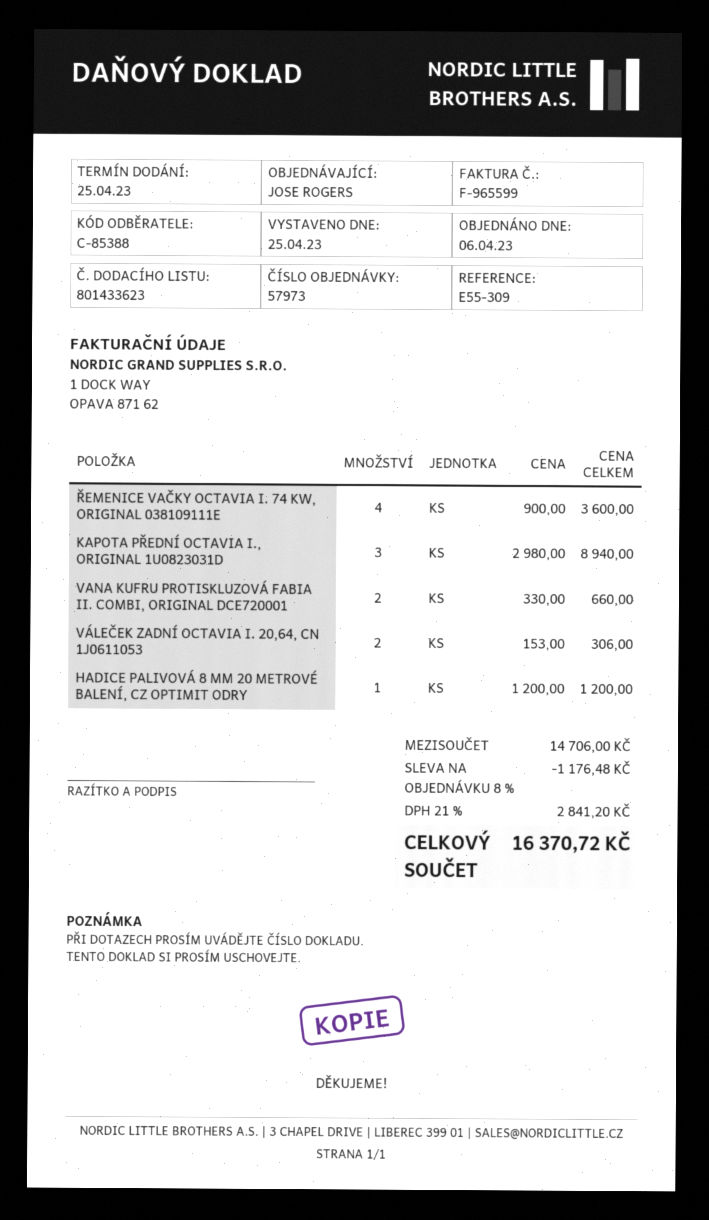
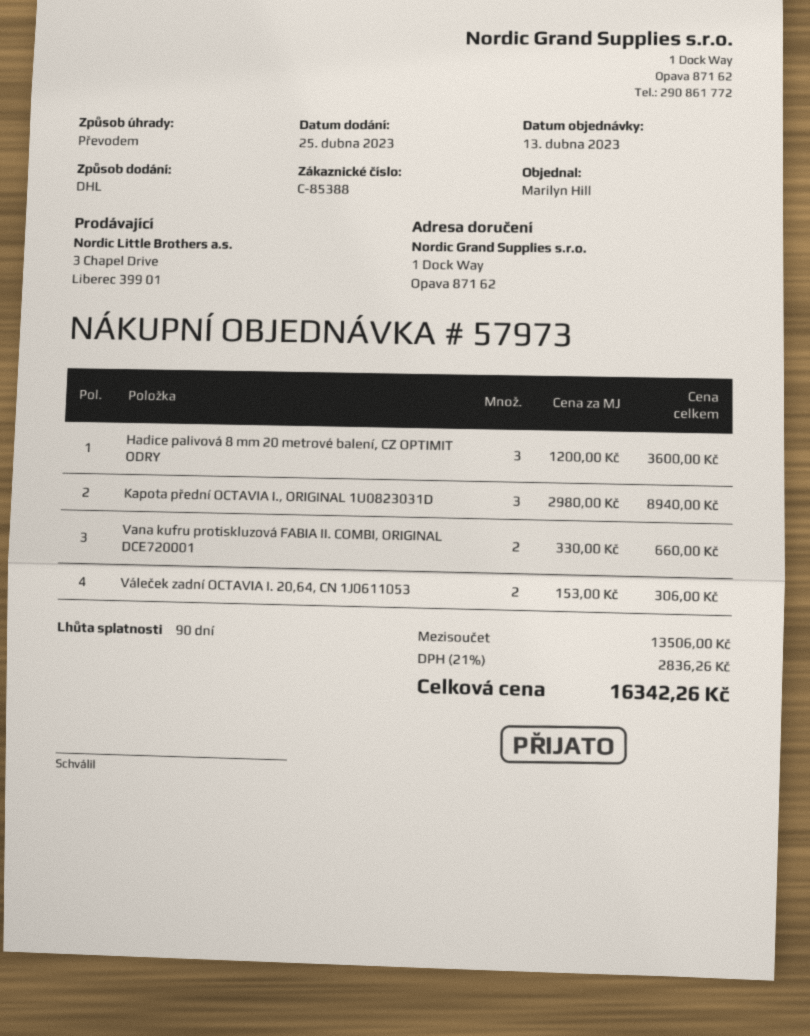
order date: 2023-04-06 -> 2023-04-13
ordered by: JOSE ROGERS -> Marilyn Hill
ŘEMENICE VAČKY OCTAVIA I. 74 KW, ORIGINAL 038109111E: 4 x 900.00 = 3600.00 -> none
HADICE PALIVOVÁ 8 MM 20 METROVÉ BALENÍ, CZ OPTIMIT ODRY: 1 x 1200.00 = 1200.00 -> 3 x 1200.00 = 3600.00
subtotal: 14706.00 -> 13506.00
discount: 8% = 1176.48 -> none
tax: 21% = 2841.20 -> 21% = 2836.26
total: 16370.72 -> 16342.26

